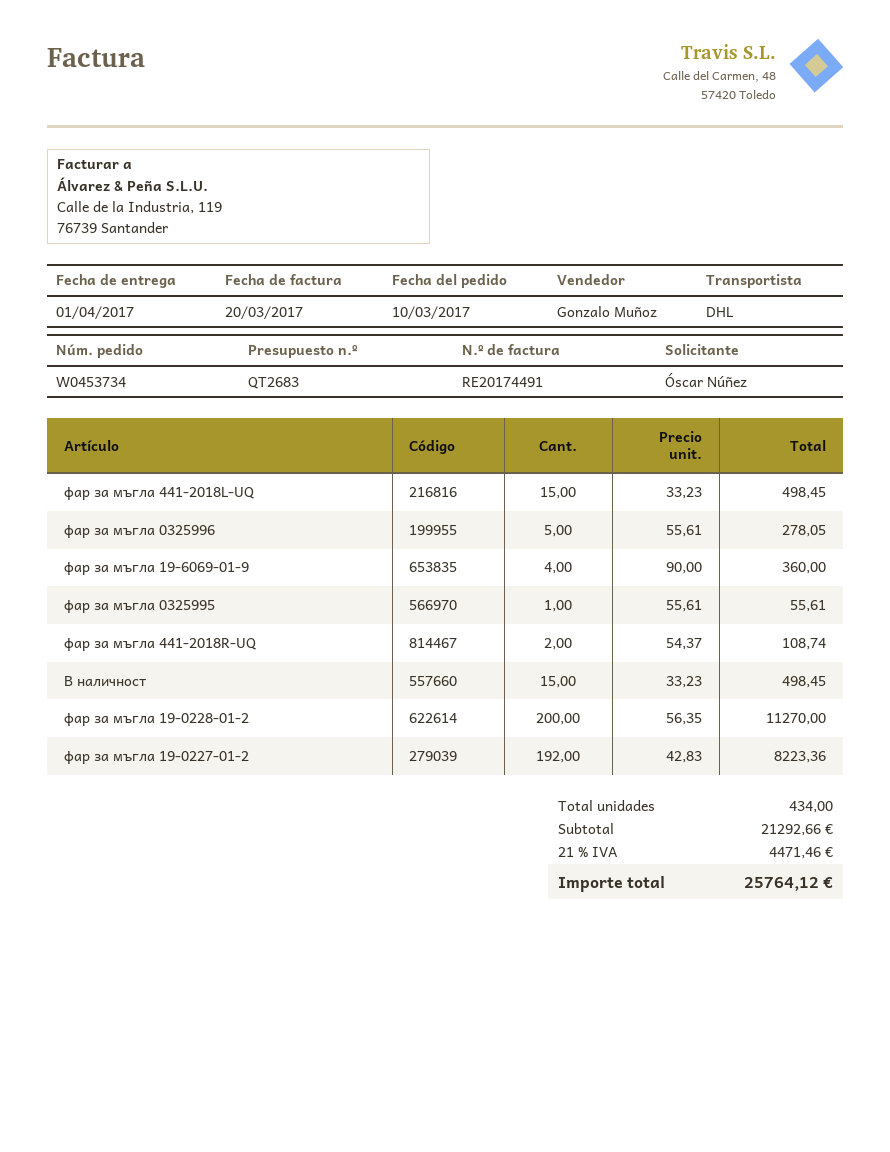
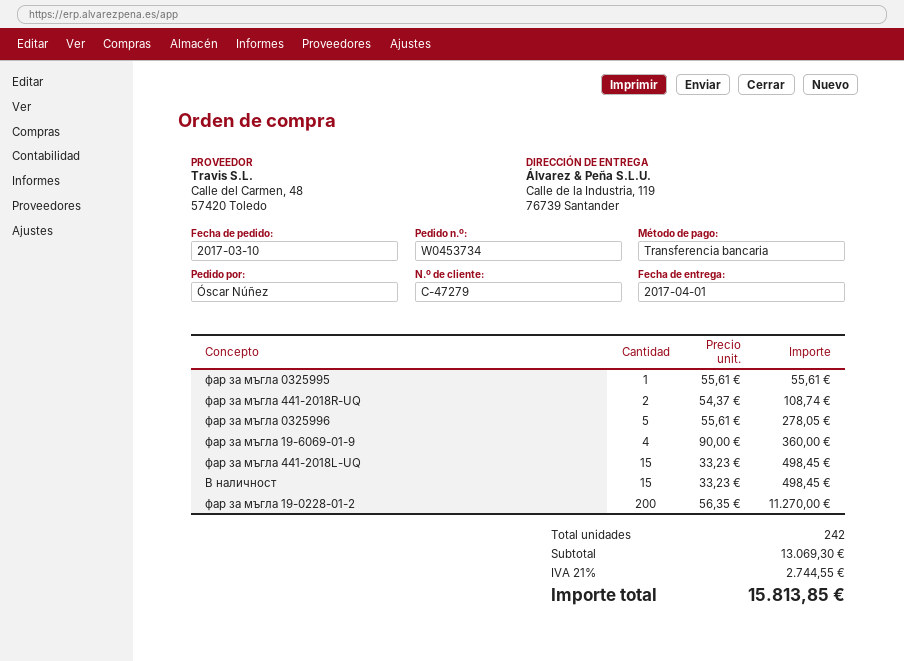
фар за мъгла 19-0227-01-2: 192 x 42.83 = 8223.36 -> none
total quantity: 434 -> 242
subtotal: 21292.66 -> 13069.30
tax: 21% = 4471.46 -> 21% = 2744.55
total: 25764.12 -> 15813.85

